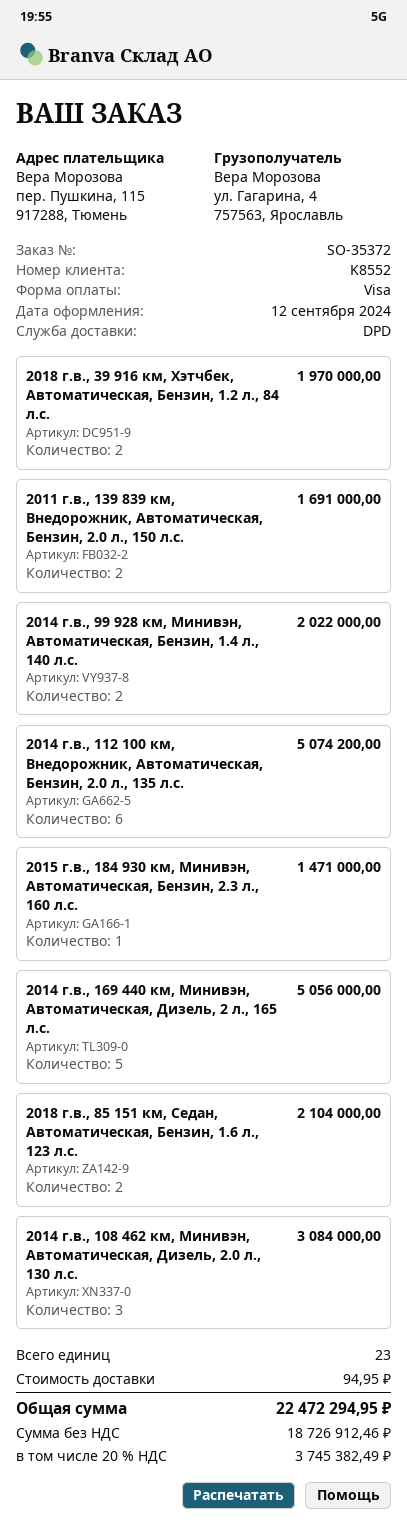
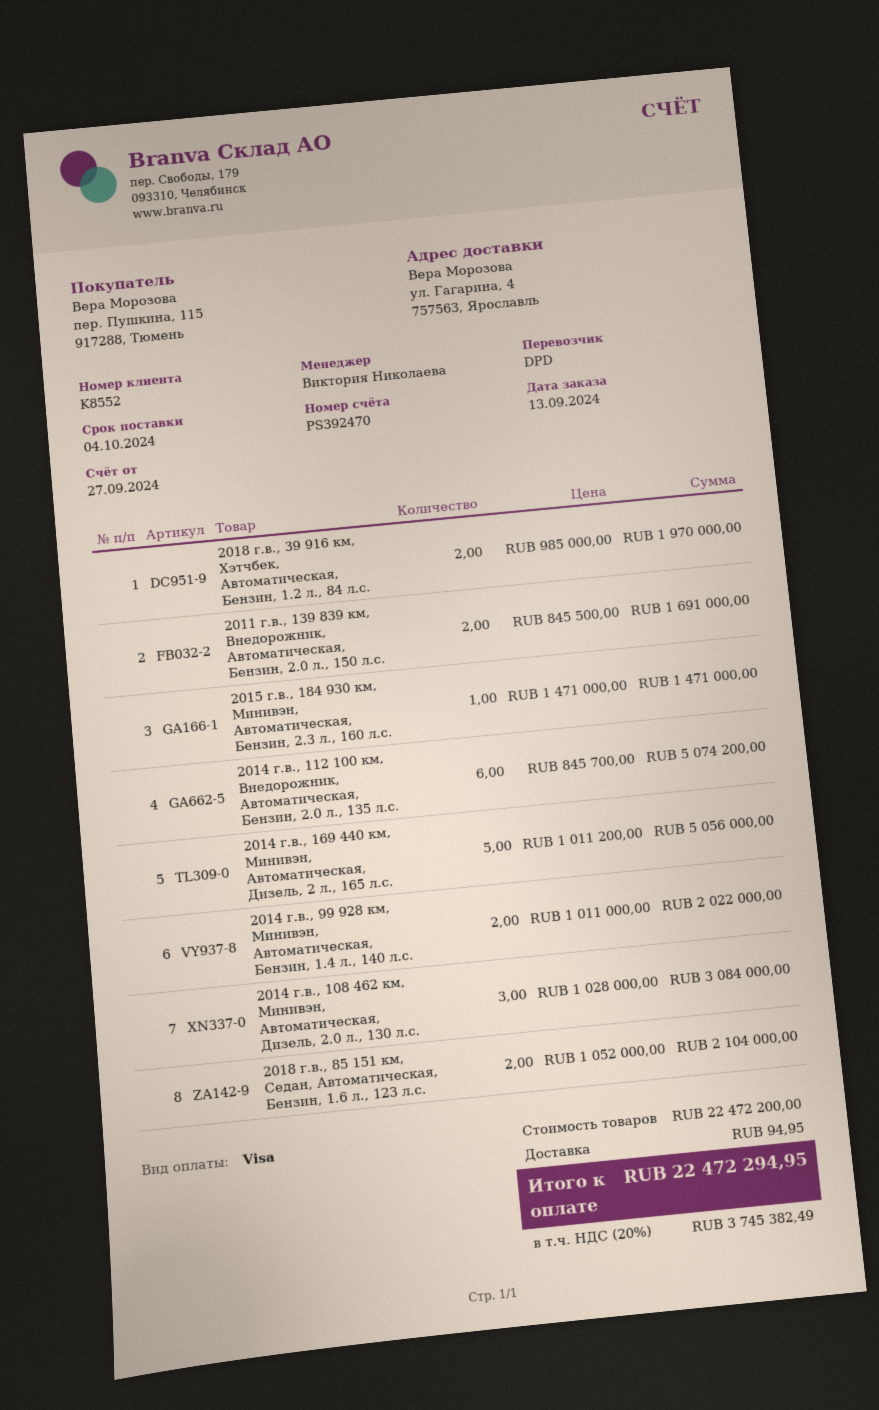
order date: 2024-09-12 -> 2024-09-13

